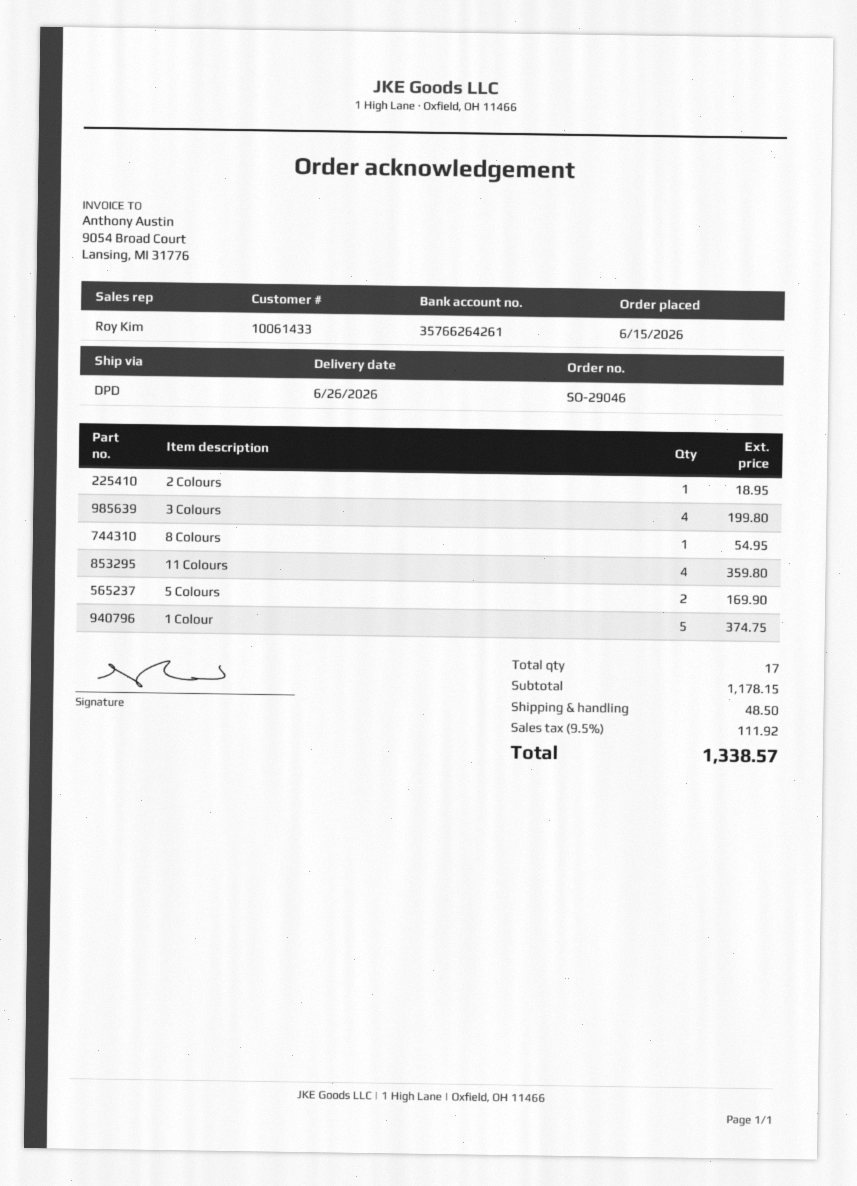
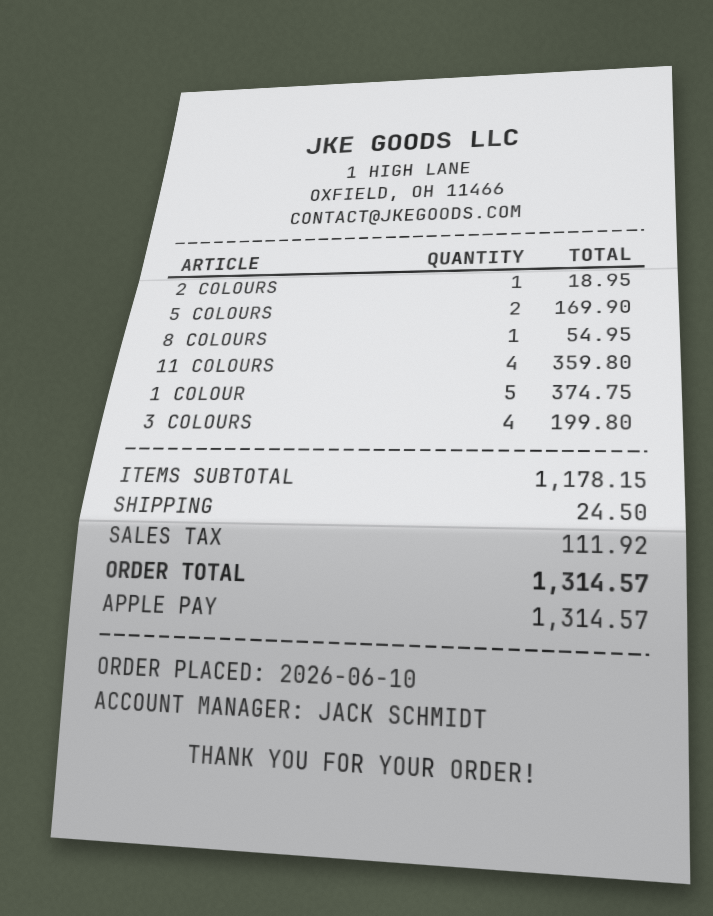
order date: 2026-06-15 -> 2026-06-10
sales rep: Roy Kim -> JACK SCHMIDT
shipping: 48.50 -> 24.50
total: 1338.57 -> 1314.57

